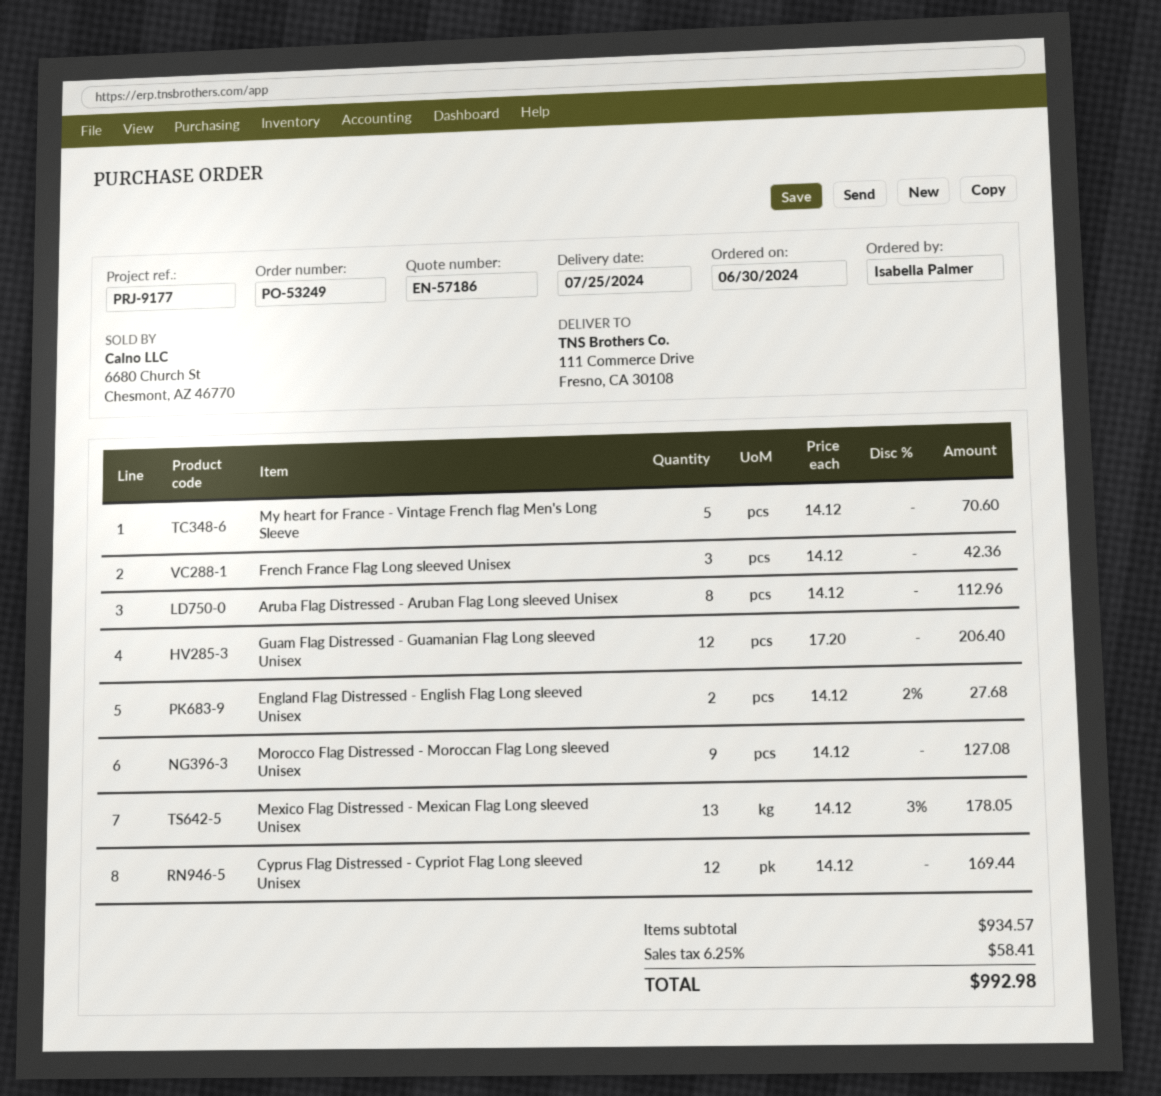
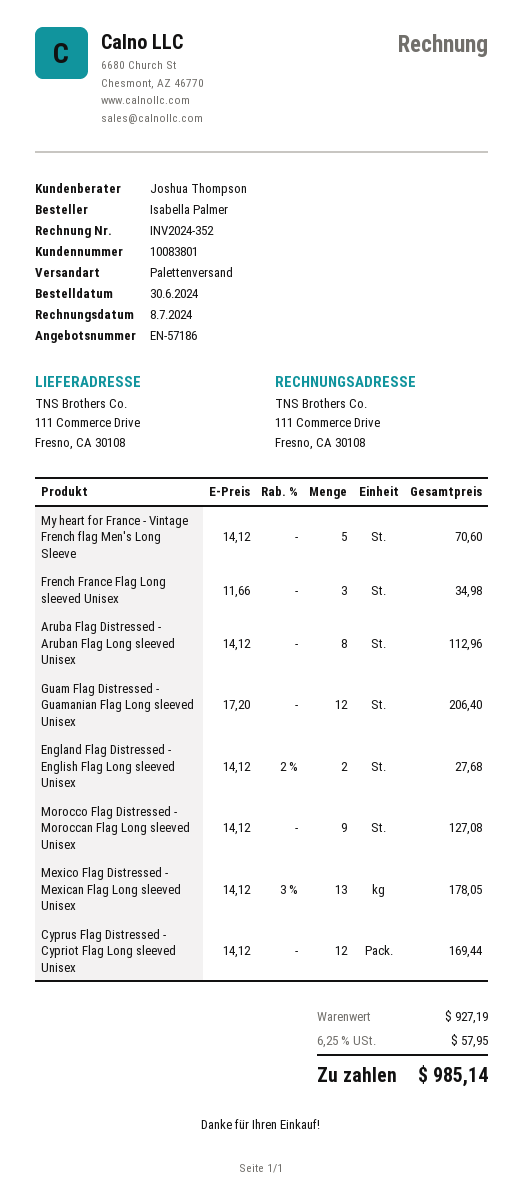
French France Flag Long sleeved Unisex: 3 x 14.12 = 42.36 -> 3 x 11.66 = 34.98
subtotal: 934.57 -> 927.19
tax: 6.25% = 58.41 -> 6.25% = 57.95
total: 992.98 -> 985.14

